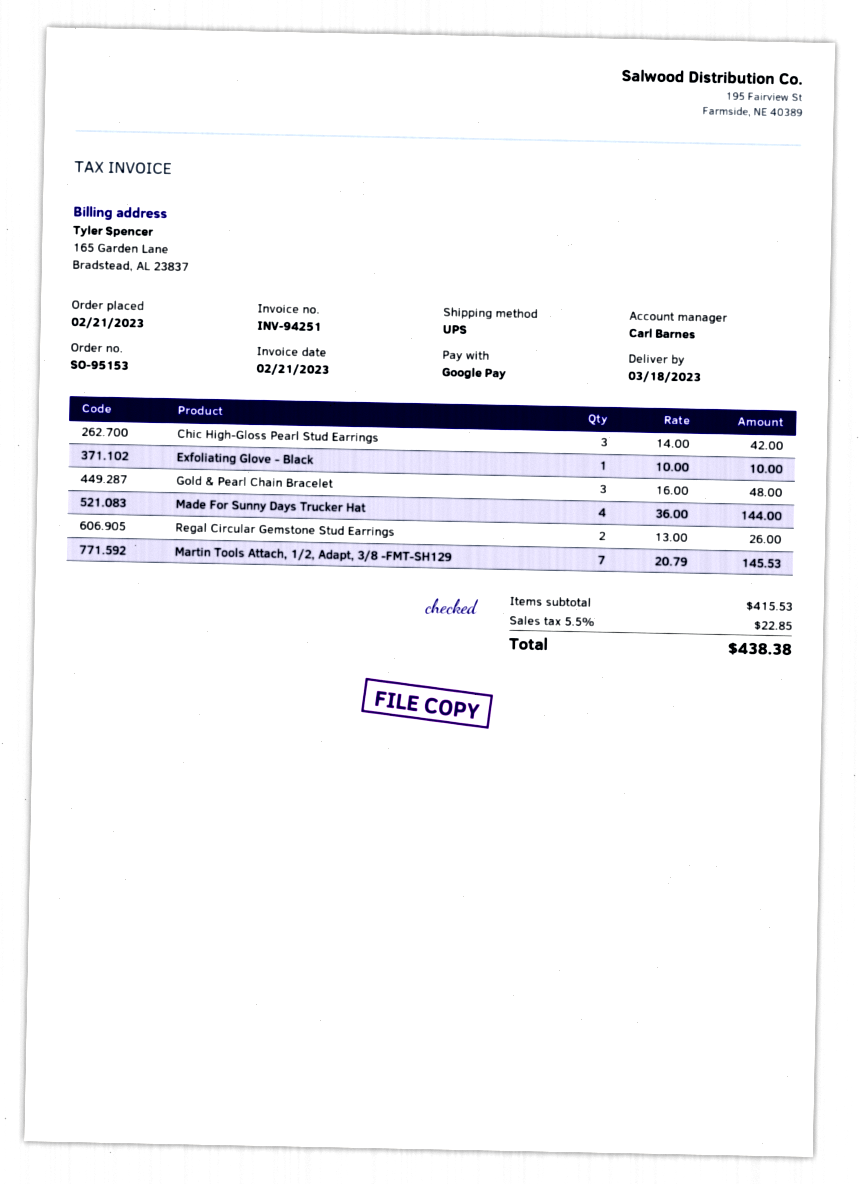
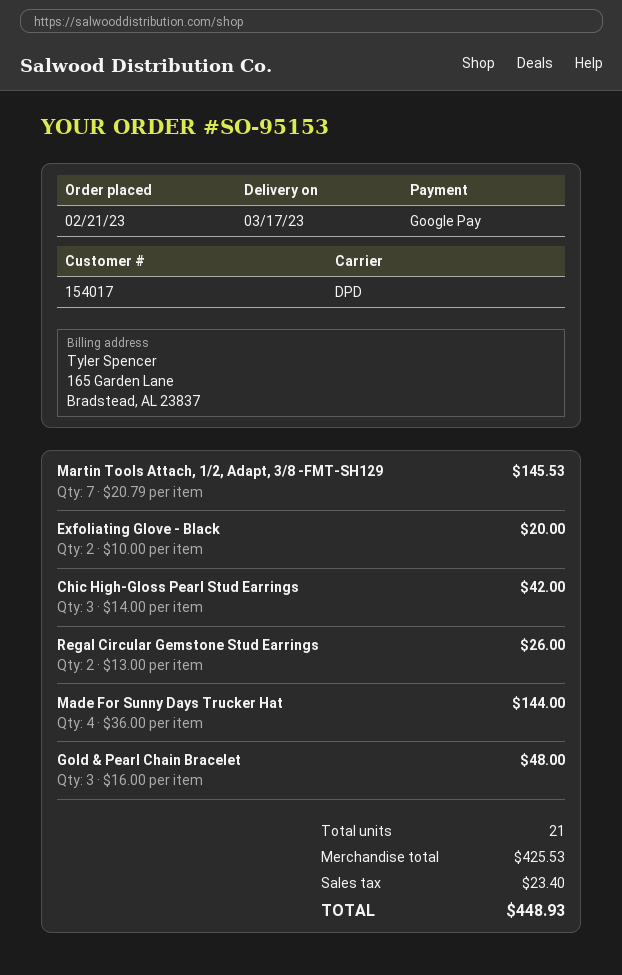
delivery date: 2023-03-18 -> 2023-03-17
shipping method: UPS -> DPD
Exfoliating Glove - Black: 1 x 10.00 = 10.00 -> 2 x 10.00 = 20.00
subtotal: 415.53 -> 425.53
tax: 22.85 -> 23.40
total: 438.38 -> 448.93

